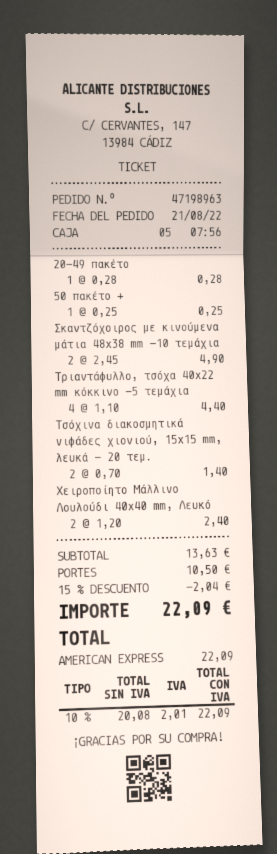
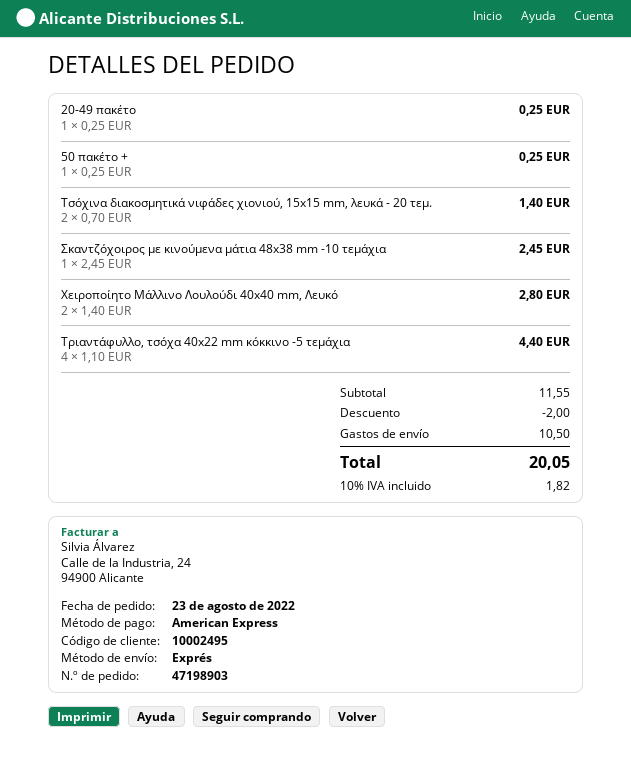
order number: 47198963 -> 47198903
order date: 2022-08-21 -> 2022-08-23
20-49 πακέτο: 1 x 0.28 = 0.28 -> 1 x 0.25 = 0.25
Σκαντζόχοιρος με κινούμενα μάτια 48x38 mm -10 τεμάχια: 2 x 2.45 = 4.90 -> 1 x 2.45 = 2.45
Χειροποίητο Μάλλινο Λουλούδι 40x40 mm, Λευκό: 2 x 1.20 = 2.40 -> 2 x 1.40 = 2.80
subtotal: 13.63 -> 11.55
discount: 2.04 -> 2.00
tax: 10% = 2.01 -> 10% = 1.82
total: 22.09 -> 20.05

